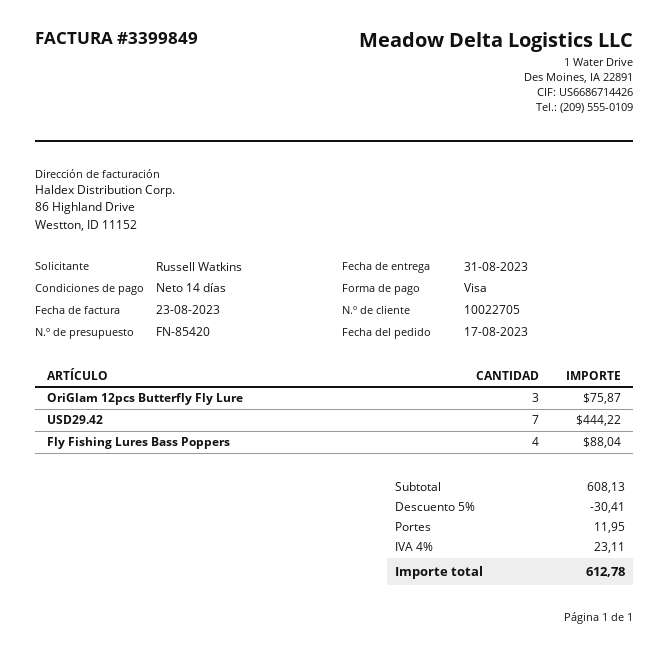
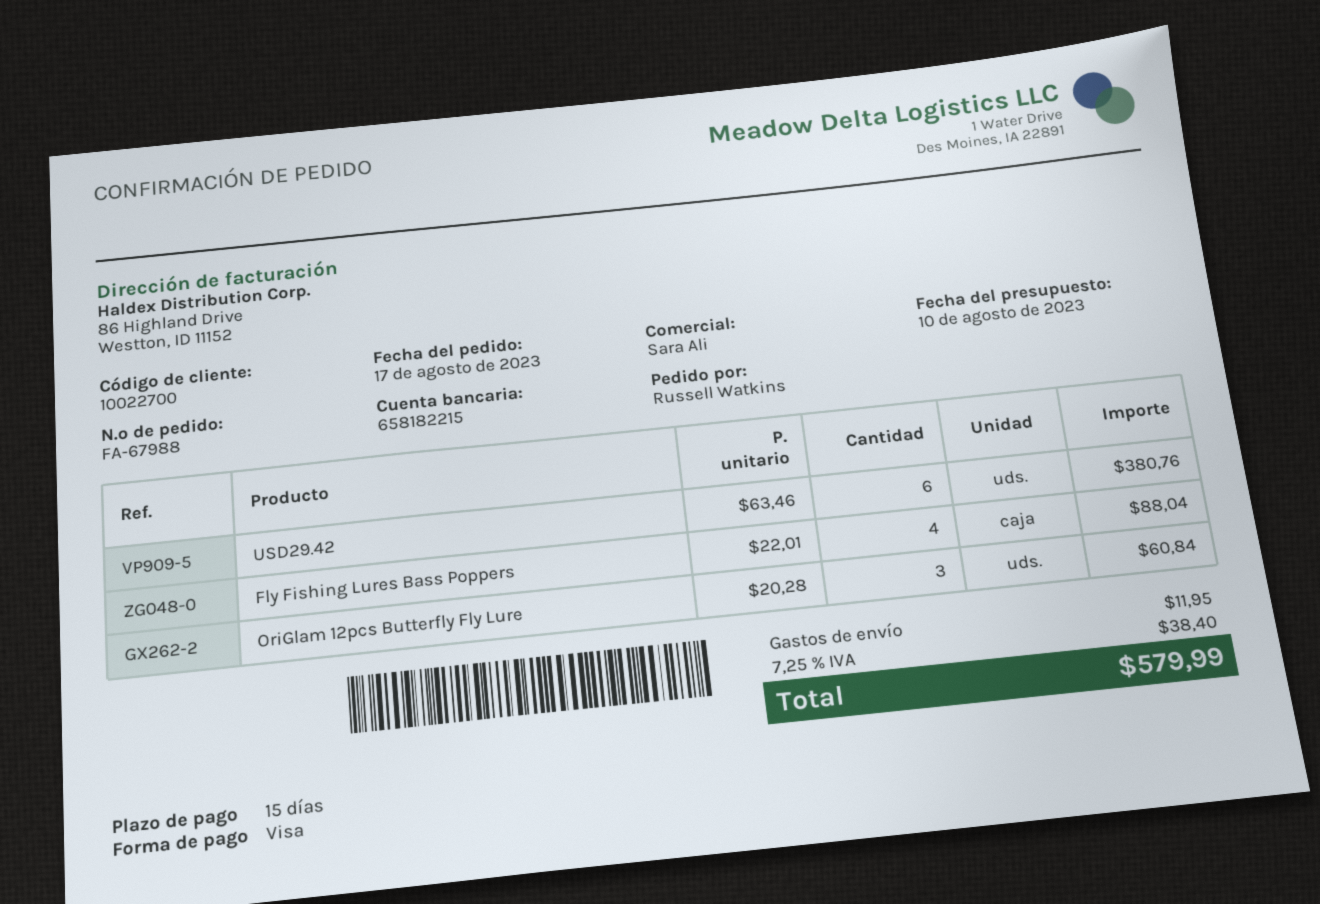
payment terms: 14 days -> 15 days
customer number: 10022705 -> 10022700
OriGlam 12pcs Butterfly Fly Lure: 3 for 75.87 -> 3 for 60.84
USD29.42: 7 for 444.22 -> 6 for 380.76
discount: 5% = 30.41 -> none
tax: 4% = 23.11 -> 7.25% = 38.40
total: 612.78 -> 579.99

